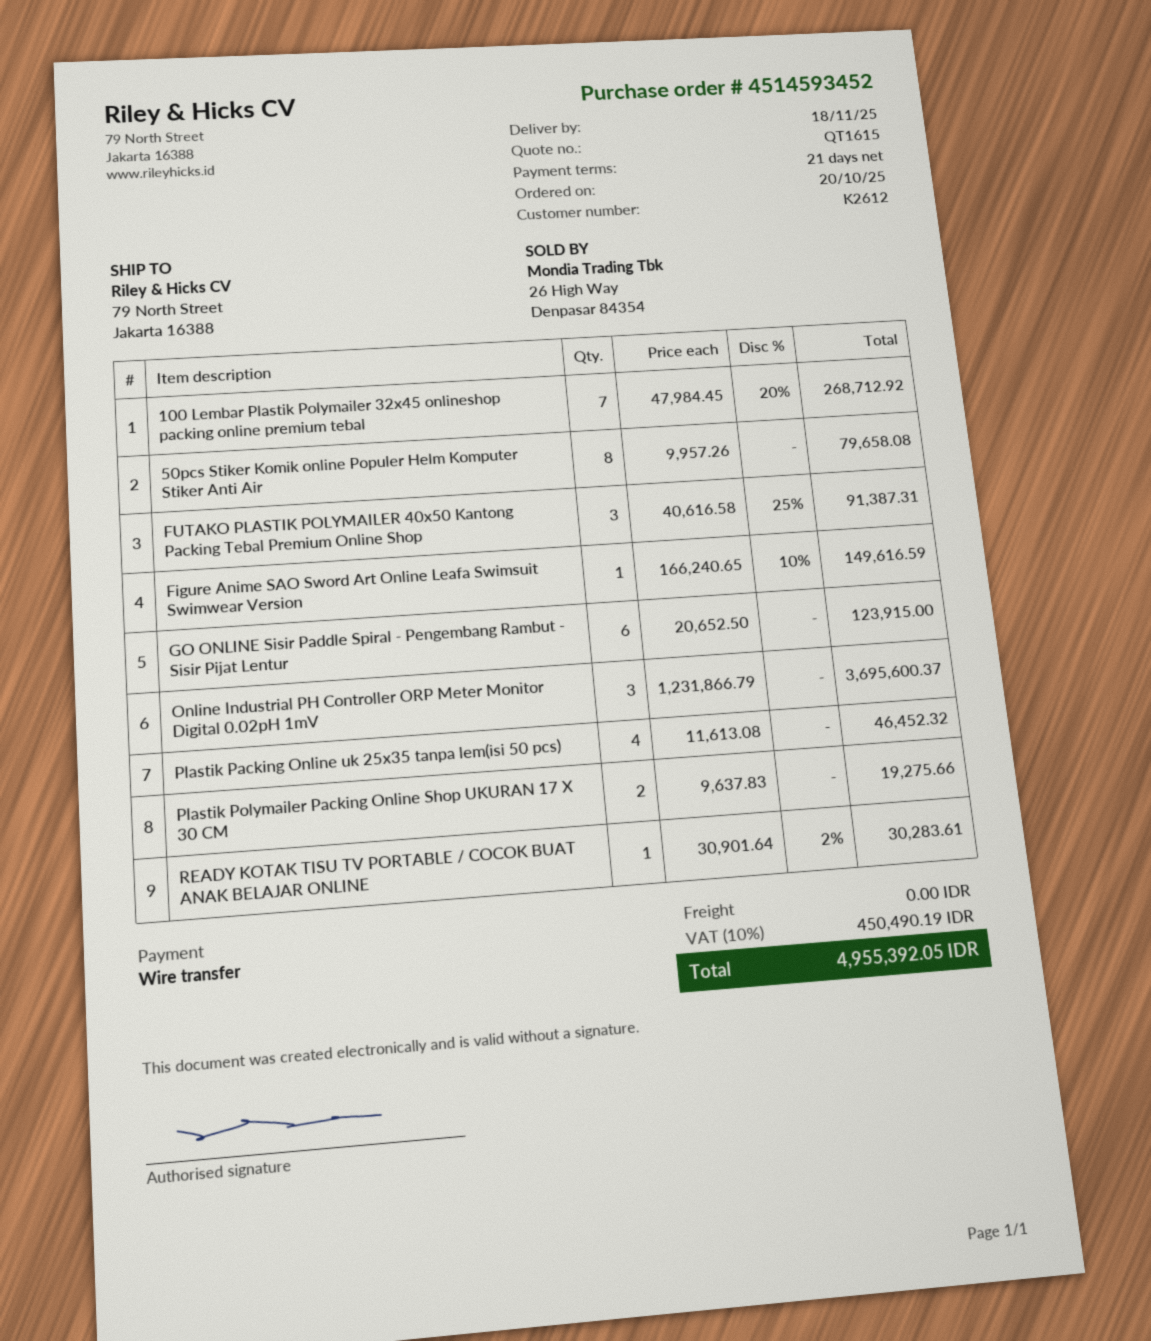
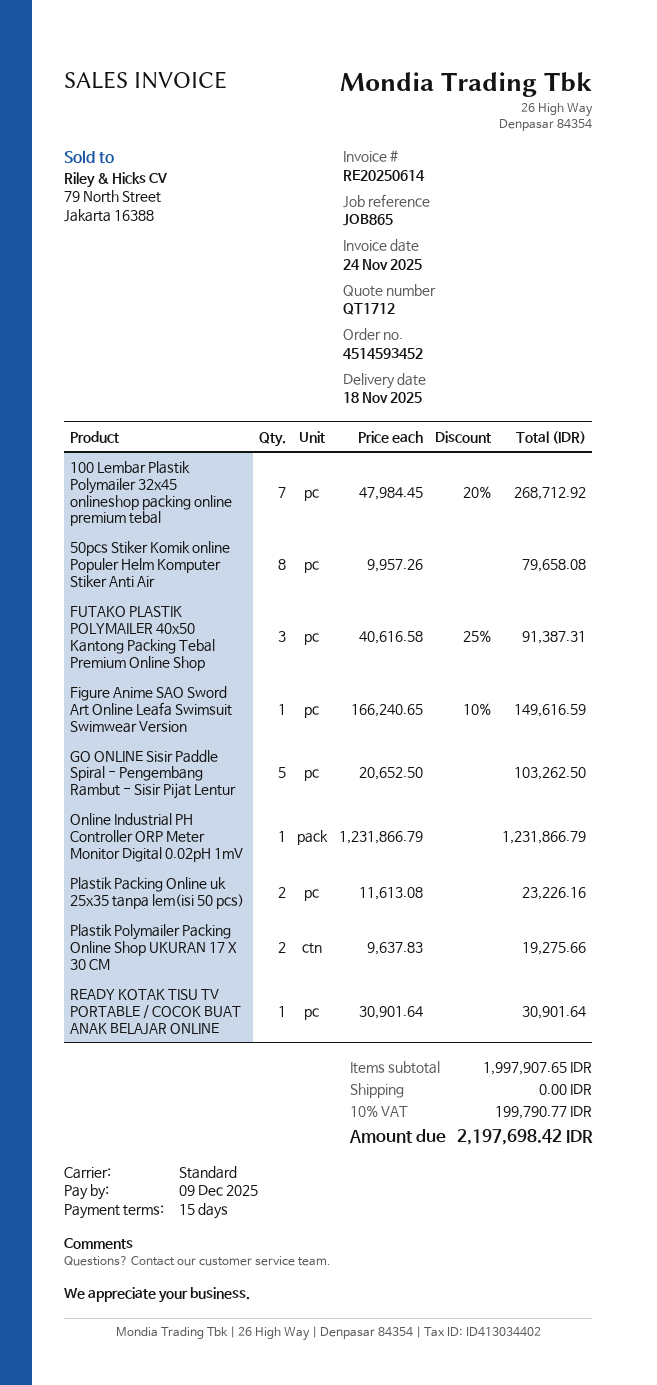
quote number: QT1615 -> QT1712
payment terms: 21 days -> 15 days
GO ONLINE Sisir Paddle Spiral - Pengembang Rambut - Sisir Pijat Lentur: 6 x 20652.50 = 123915.00 -> 5 x 20652.50 = 103262.50
Online Industrial PH Controller ORP Meter Monitor Digital 0.02pH 1mV: 3 x 1231866.79 = 3695600.37 -> 1 x 1231866.79 = 1231866.79
Plastik Packing Online uk 25x35 tanpa lem(isi 50 pcs): 4 x 11613.08 = 46452.32 -> 2 x 11613.08 = 23226.16
READY KOTAK TISU TV PORTABLE / COCOK BUAT ANAK BELAJAR ONLINE: 1 x 30901.64 - 2% = 30283.61 -> 1 x 30901.64 = 30901.64
tax: 10% = 450490.19 -> 10% = 199790.77
total: 4955392.05 -> 2197698.42

